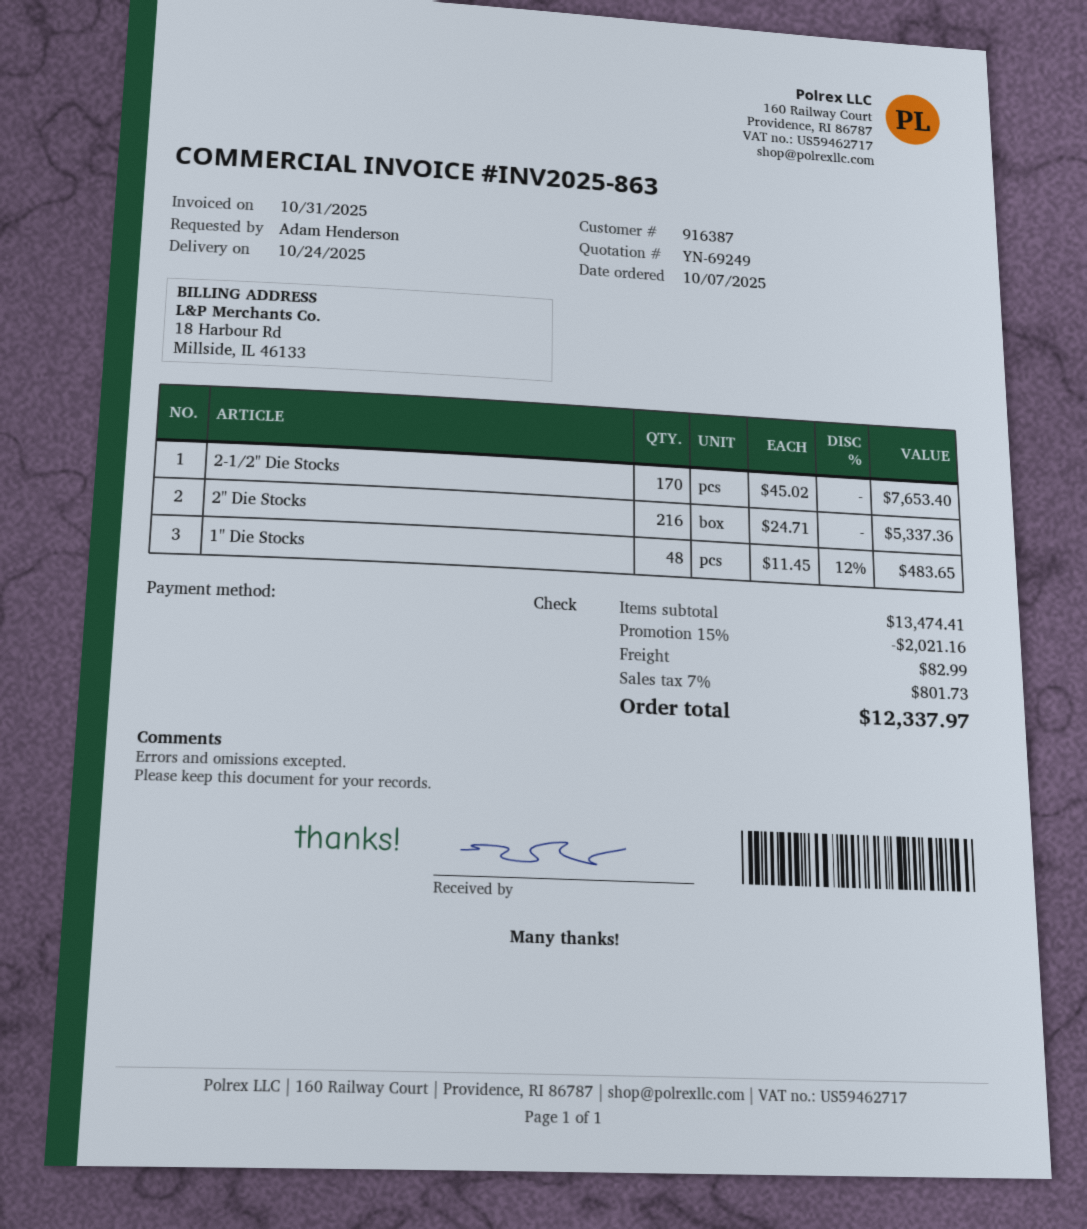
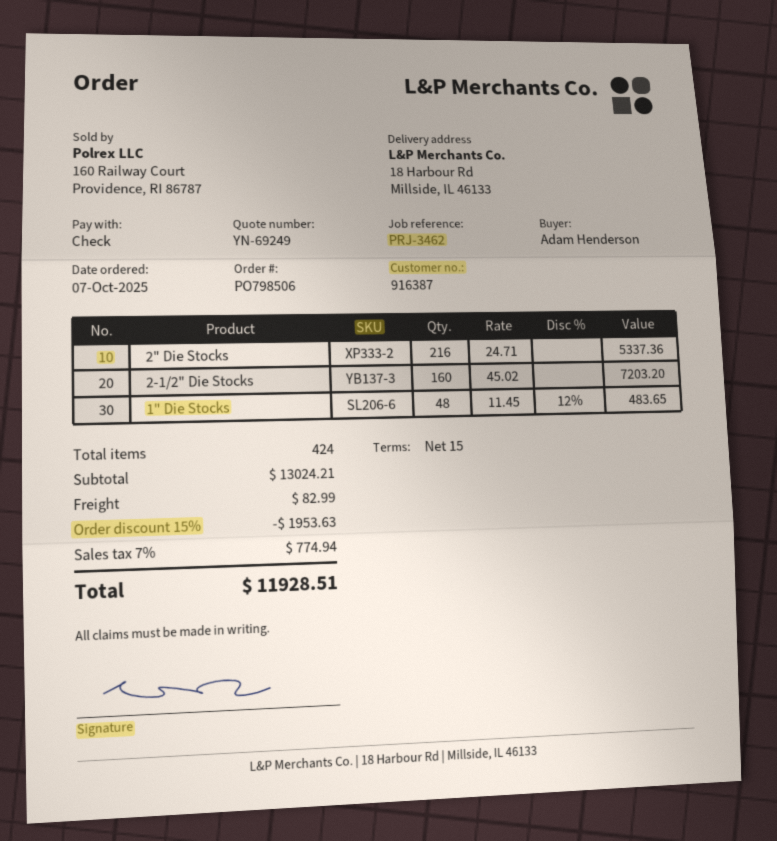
2-1/2" Die Stocks: 170 x 45.02 = 7653.40 -> 160 x 45.02 = 7203.20
subtotal: 13474.41 -> 13024.21
discount: 15% = 2021.16 -> 15% = 1953.63
tax: 7% = 801.73 -> 7% = 774.94
total: 12337.97 -> 11928.51

